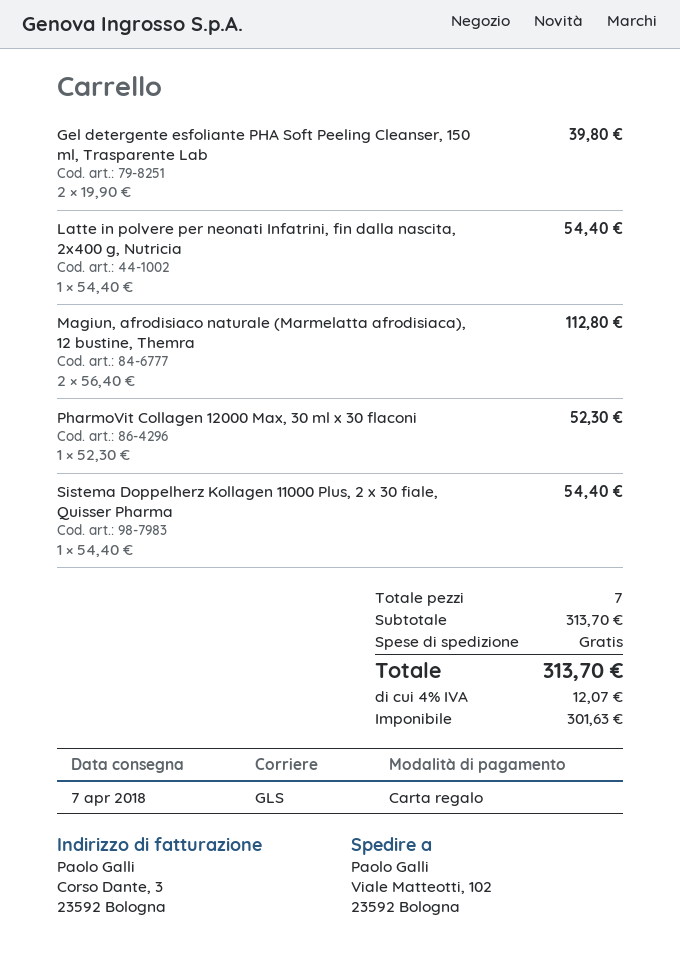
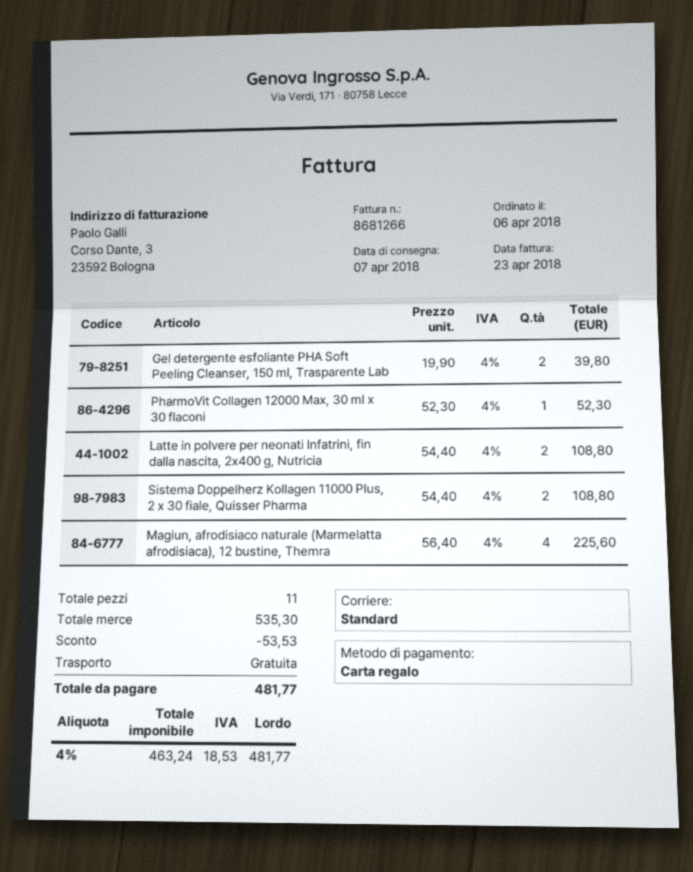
shipping method: GLS -> standard
Latte in polvere per neonati Infatrini, fin dalla nascita, 2x400 g, Nutricia: 1 x 54.40 = 54.40 -> 2 x 54.40 = 108.80
Magiun, afrodisiaco naturale (Marmelatta afrodisiaca), 12 bustine, Themra: 2 x 56.40 = 112.80 -> 4 x 56.40 = 225.60
Sistema Doppelherz Kollagen 11000 Plus, 2 x 30 fiale, Quisser Pharma: 1 x 54.40 = 54.40 -> 2 x 54.40 = 108.80
total quantity: 7 -> 11
subtotal: 313.70 -> 535.30
discount: none -> 53.53
net: 301.63 -> 463.24
tax: 4% = 12.07 -> 4% = 18.53
total: 313.70 -> 481.77

